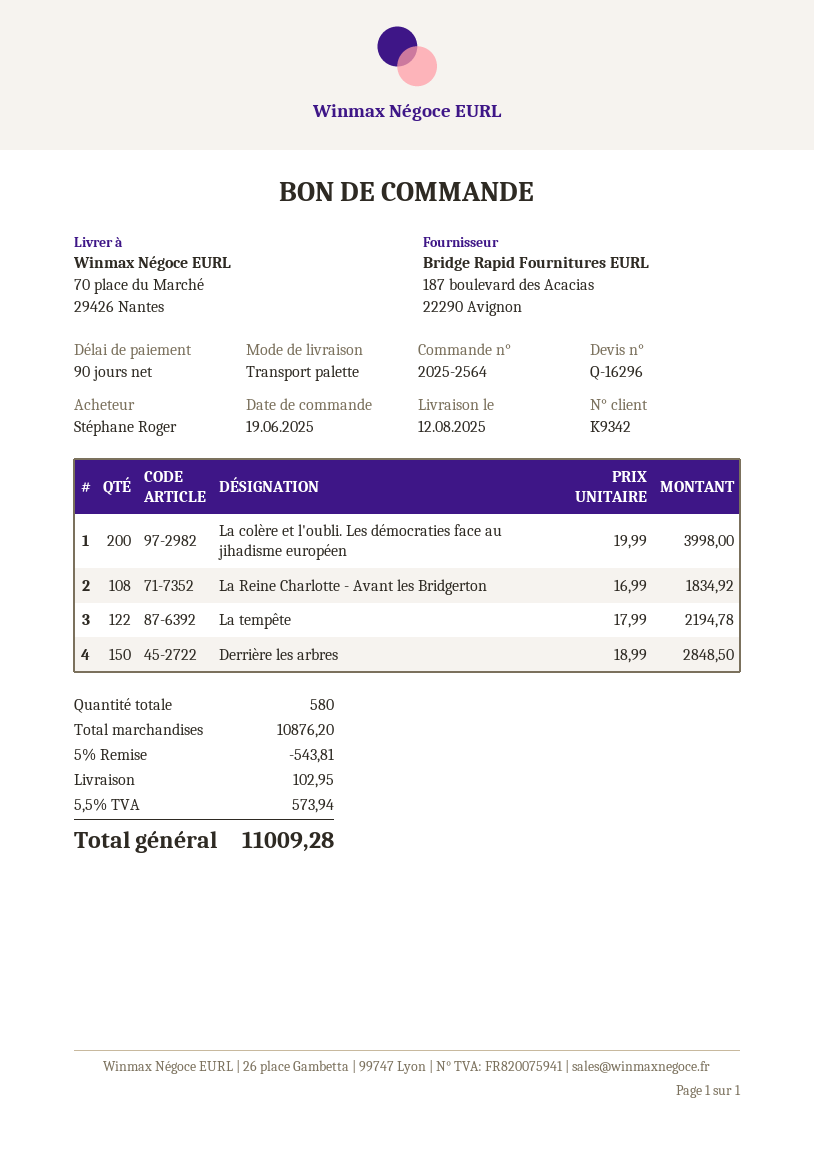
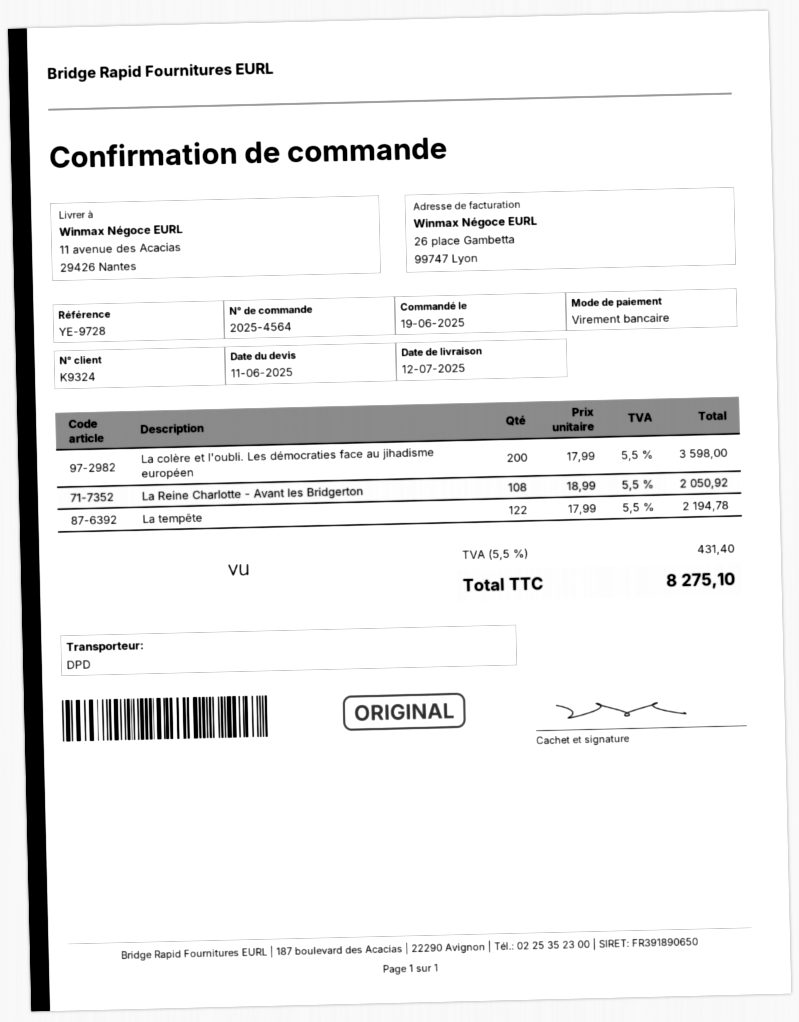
order number: 2025-2564 -> 2025-4564
delivery date: 2025-08-12 -> 2025-07-12
customer number: K9342 -> K9324
shipping method: pallet freight -> DPD
ship to: 70 place du Marché, 29426 Nantes -> 11 avenue des Acacias, 29426 Nantes
La colère et l'oubli. Les démocraties face au jihadisme européen: 200 x 19.99 = 3998.00 -> 200 x 17.99 = 3598.00
La Reine Charlotte - Avant les Bridgerton: 108 x 16.99 = 1834.92 -> 108 x 18.99 = 2050.92
Derrière les arbres: 150 x 18.99 = 2848.50 -> none
discount: 5% = 543.81 -> none
shipping: 102.95 -> none
tax: 5.5% = 573.94 -> 5.5% = 431.40
total: 11009.28 -> 8275.10

